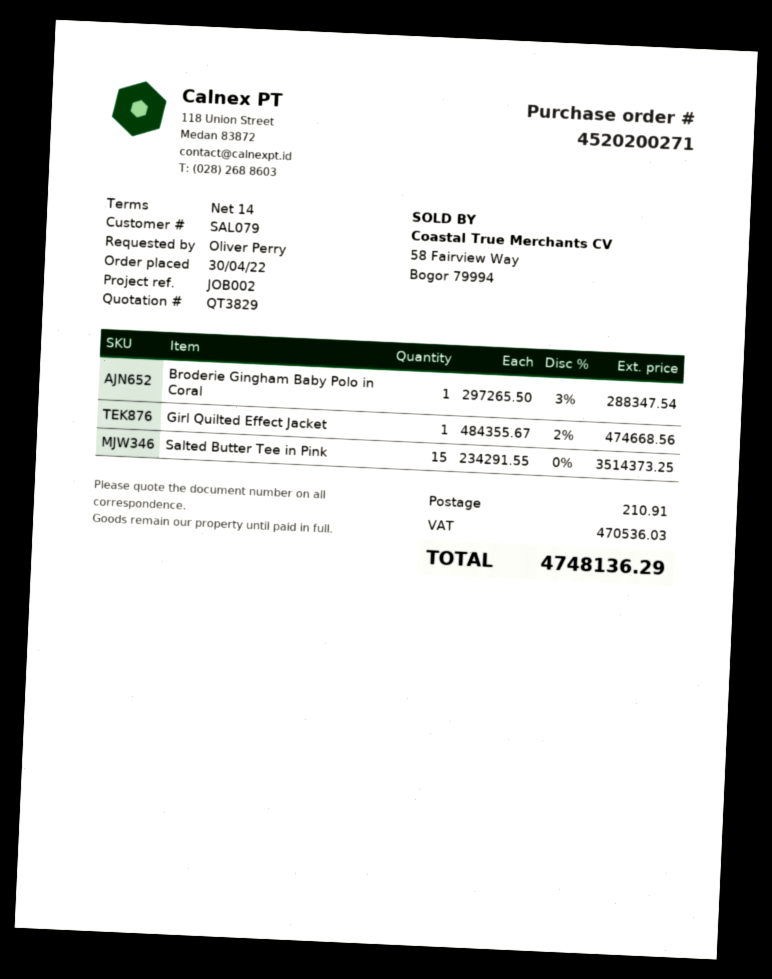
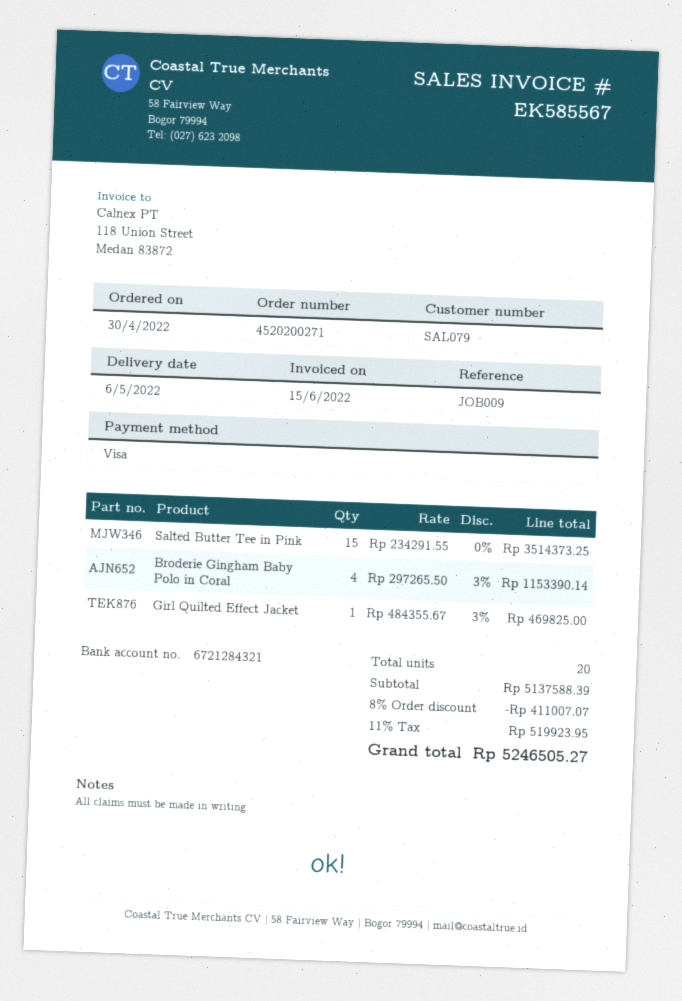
reference: JOB002 -> JOB009
Broderie Gingham Baby Polo in Coral: 1 x 297265.50 - 3% = 288347.54 -> 4 x 297265.50 - 3% = 1153390.14
Girl Quilted Effect Jacket: 1 x 484355.67 - 2% = 474668.56 -> 1 x 484355.67 - 3% = 469825.00
discount: none -> 8% = 411007.07
shipping: 210.91 -> none
tax: 470536.03 -> 519923.95
total: 4748136.29 -> 5246505.27

